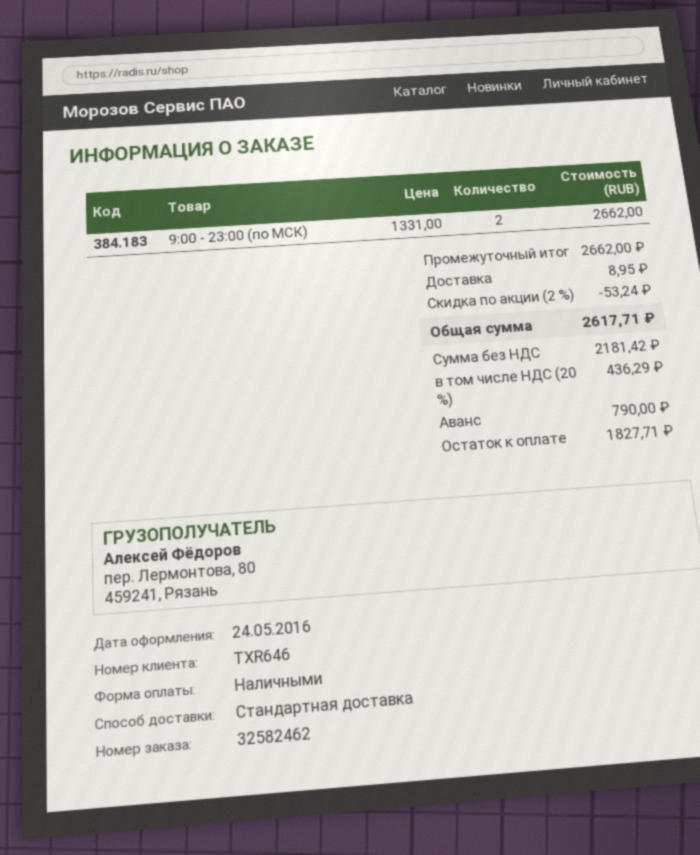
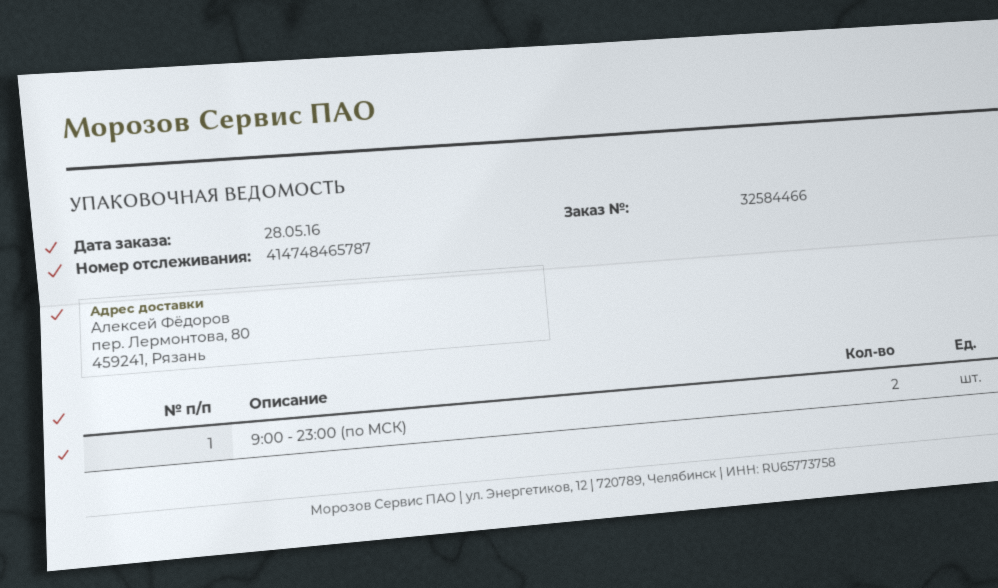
order number: 32582462 -> 32584466
order date: 2016-05-24 -> 2016-05-28

